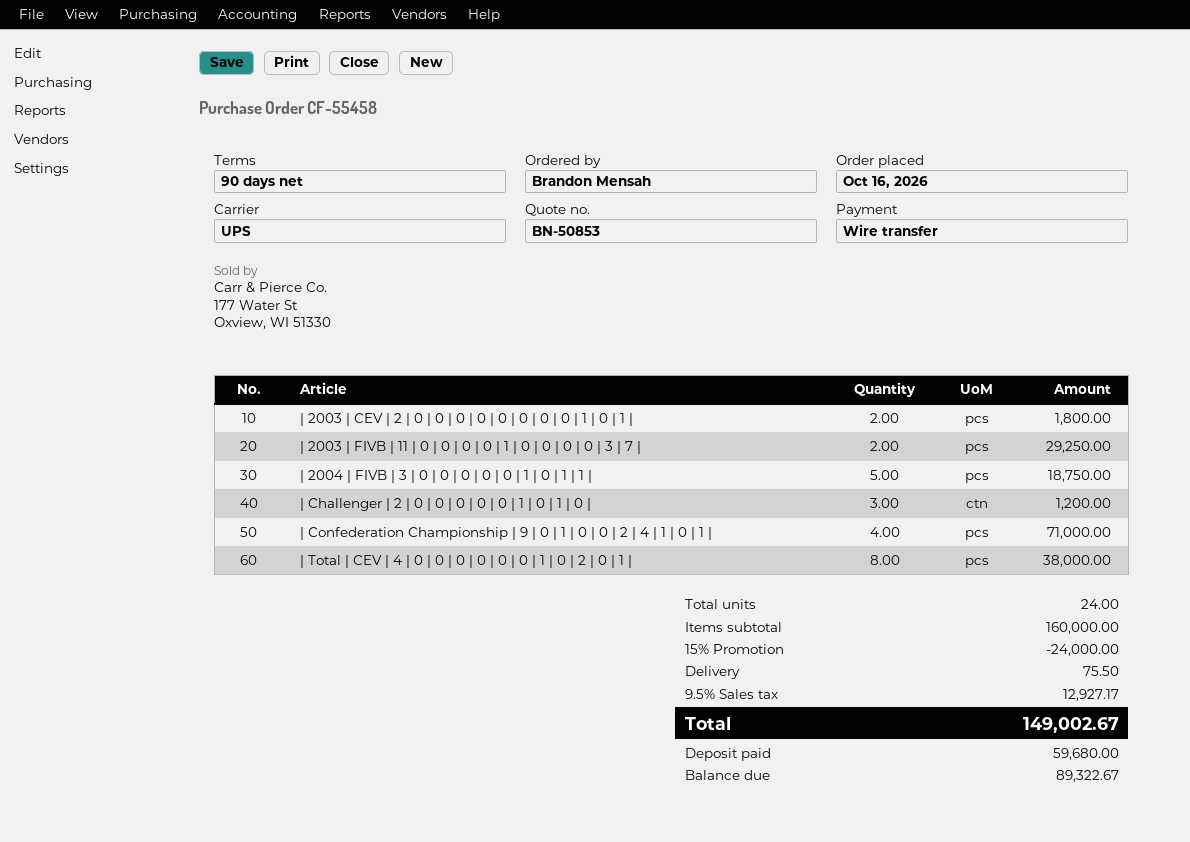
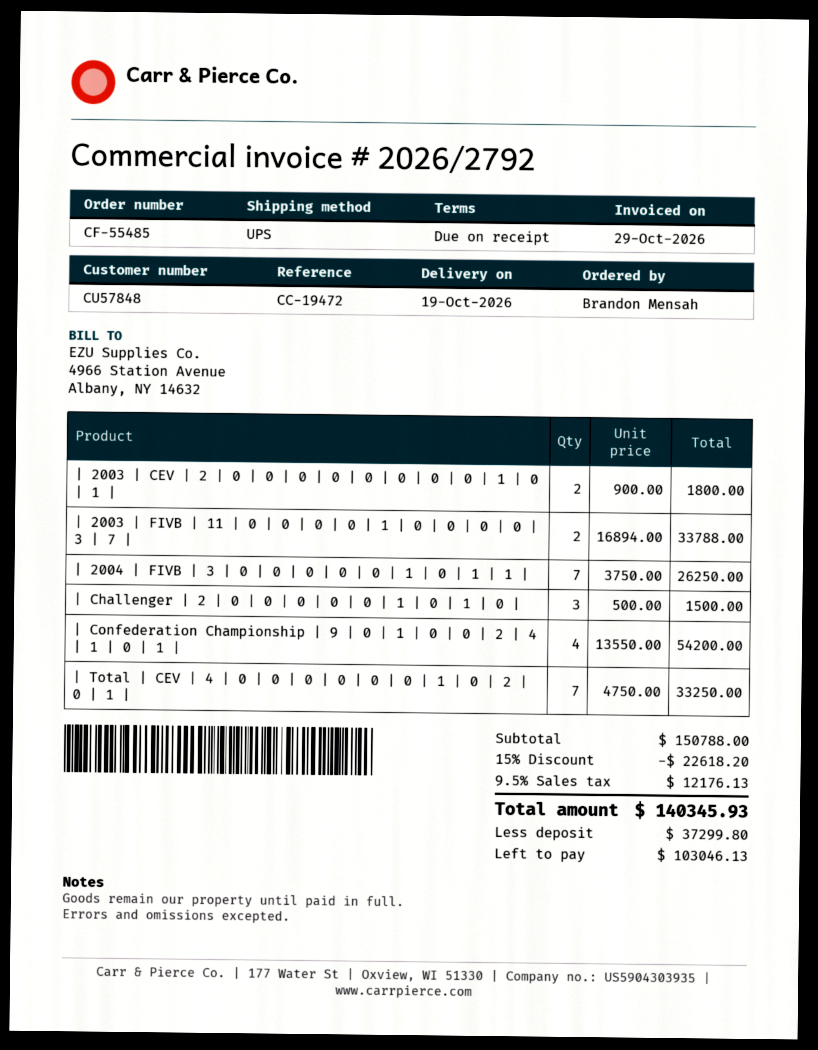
order number: CF-55458 -> CF-55485
payment terms: 90 days -> on receipt
| 2003 | FIVB | 11 | 0 | 0 | 0 | 0 | 1 | 0 | 0 | 0 | 0 | 3 | 7 |: 2 for 29250.00 -> 2 for 33788.00
| 2004 | FIVB | 3 | 0 | 0 | 0 | 0 | 0 | 1 | 0 | 1 | 1 |: 5 for 18750.00 -> 7 for 26250.00
| Challenger | 2 | 0 | 0 | 0 | 0 | 0 | 1 | 0 | 1 | 0 |: 3 for 1200.00 -> 3 for 1500.00
| Confederation Championship | 9 | 0 | 1 | 0 | 0 | 2 | 4 | 1 | 0 | 1 |: 4 for 71000.00 -> 4 for 54200.00
| Total | CEV | 4 | 0 | 0 | 0 | 0 | 0 | 0 | 1 | 0 | 2 | 0 | 1 |: 8 for 38000.00 -> 7 for 33250.00
subtotal: 160000.00 -> 150788.00
discount: 15% = 24000.00 -> 15% = 22618.20
shipping: 75.50 -> none
tax: 9.5% = 12927.17 -> 9.5% = 12176.13
total: 149002.67 -> 140345.93
deposit: 59680.00 -> 37299.80
balance: 89322.67 -> 103046.13

